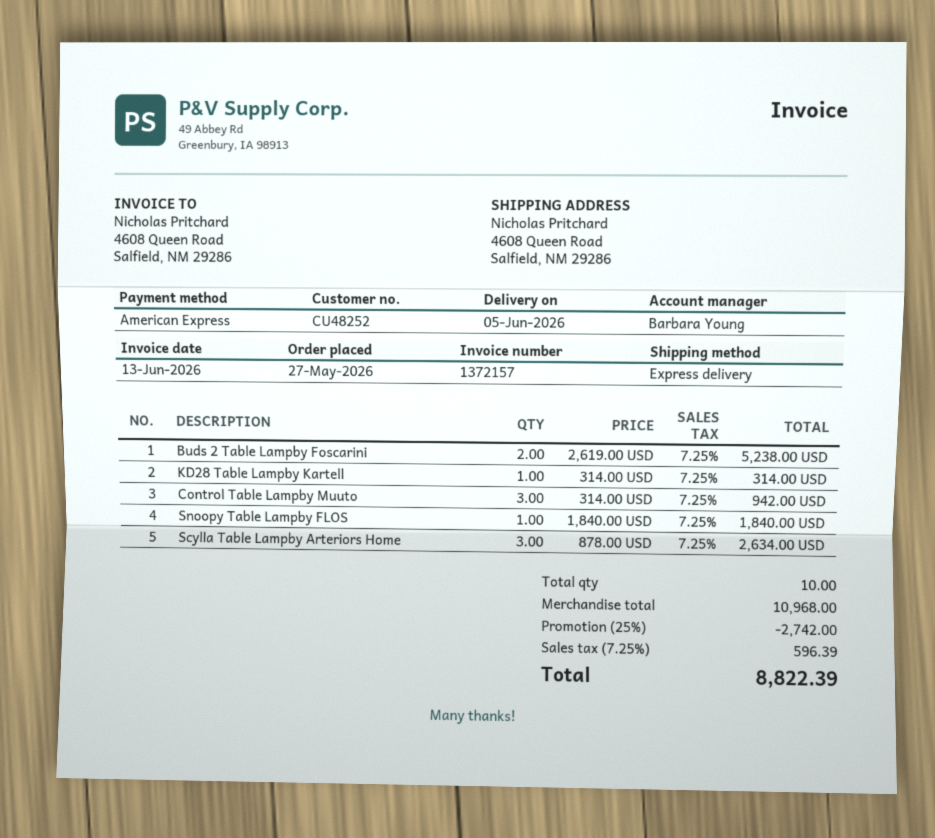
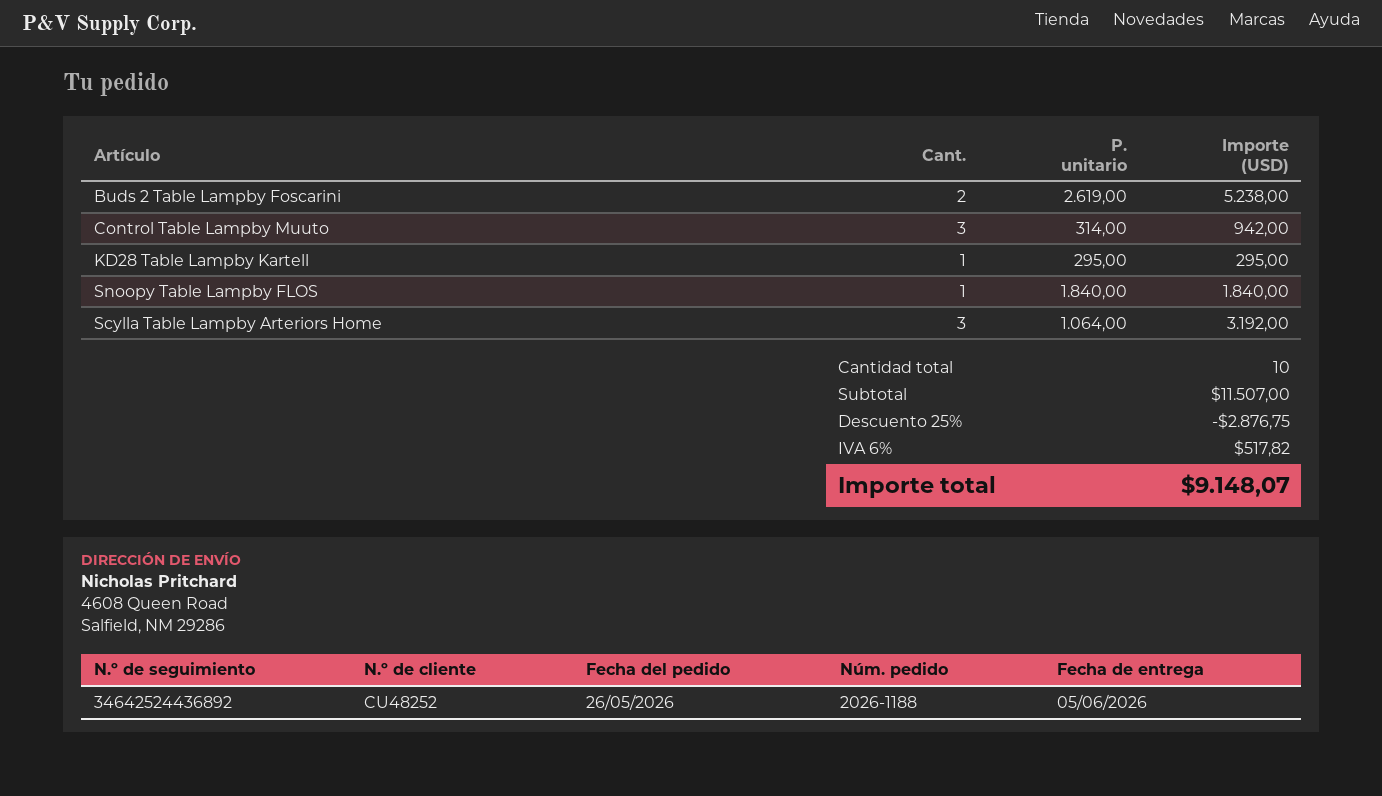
order date: 2026-05-27 -> 2026-05-26
KD28 Table Lampby Kartell: 1 x 314.00 = 314.00 -> 1 x 295.00 = 295.00
Scylla Table Lampby Arteriors Home: 3 x 878.00 = 2634.00 -> 3 x 1064.00 = 3192.00
subtotal: 10968.00 -> 11507.00
discount: 25% = 2742.00 -> 25% = 2876.75
tax: 7.25% = 596.39 -> 6% = 517.82
total: 8822.39 -> 9148.07

